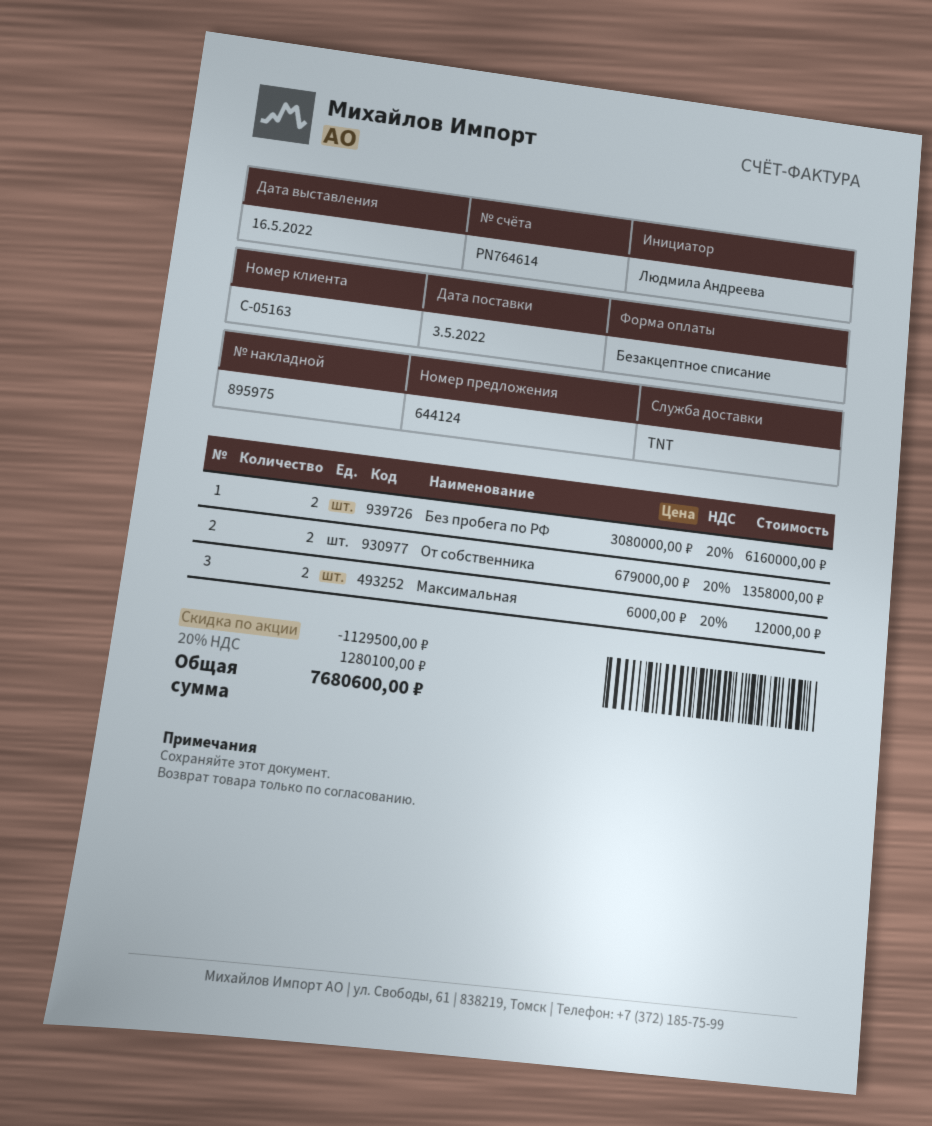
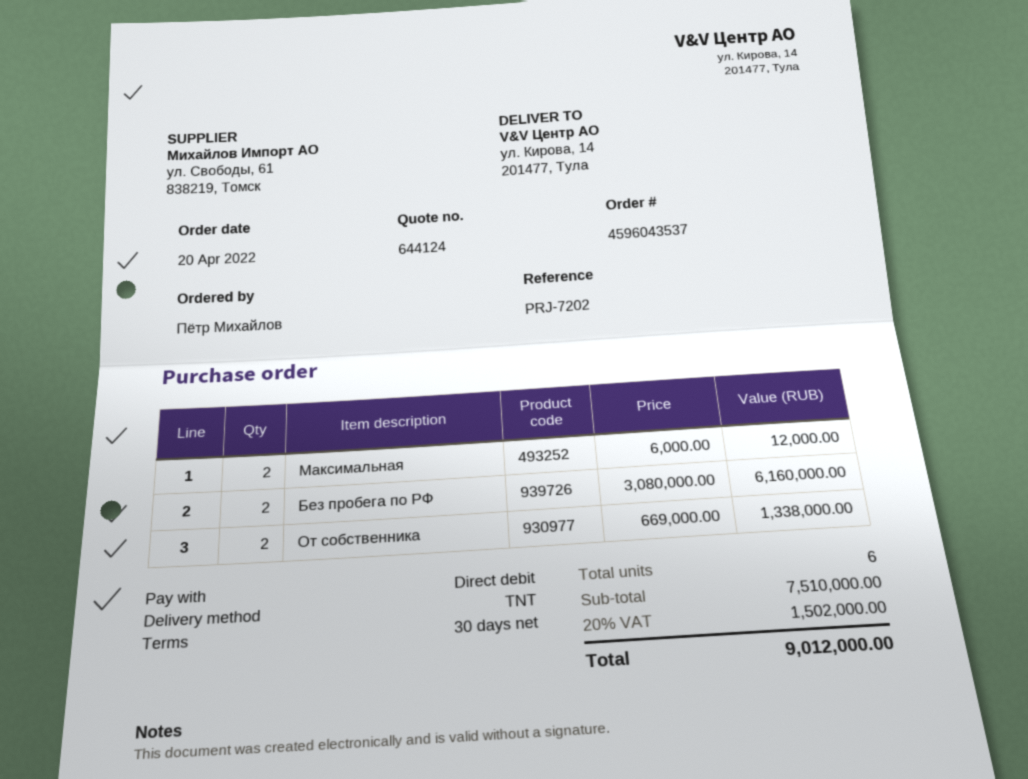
ordered by: Людмила Андреева -> Пётр Михайлов
От собственника: 2 x 679000.00 = 1358000.00 -> 2 x 669000.00 = 1338000.00
discount: 1129500.00 -> none
tax: 20% = 1280100.00 -> 20% = 1502000.00
total: 7680600.00 -> 9012000.00

